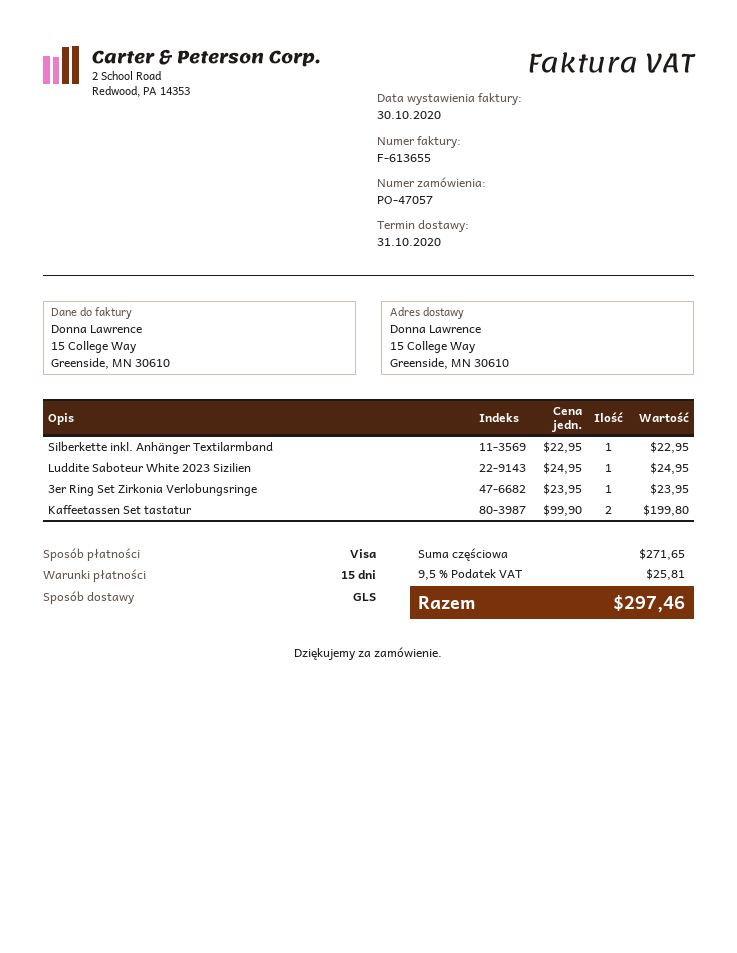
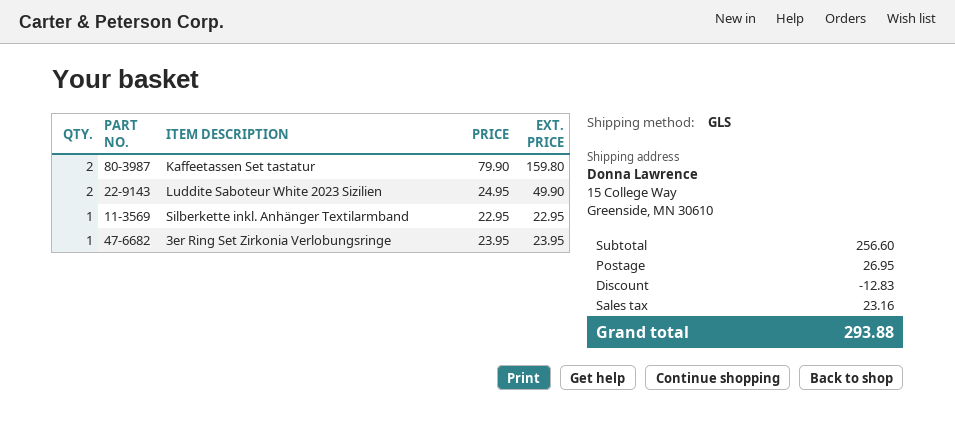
Luddite Saboteur White 2023 Sizilien: 1 x 24.95 = 24.95 -> 2 x 24.95 = 49.90
Kaffeetassen Set tastatur: 2 x 99.90 = 199.80 -> 2 x 79.90 = 159.80
subtotal: 271.65 -> 256.60
discount: none -> 12.83
shipping: none -> 26.95
tax: 25.81 -> 23.16
total: 297.46 -> 293.88

